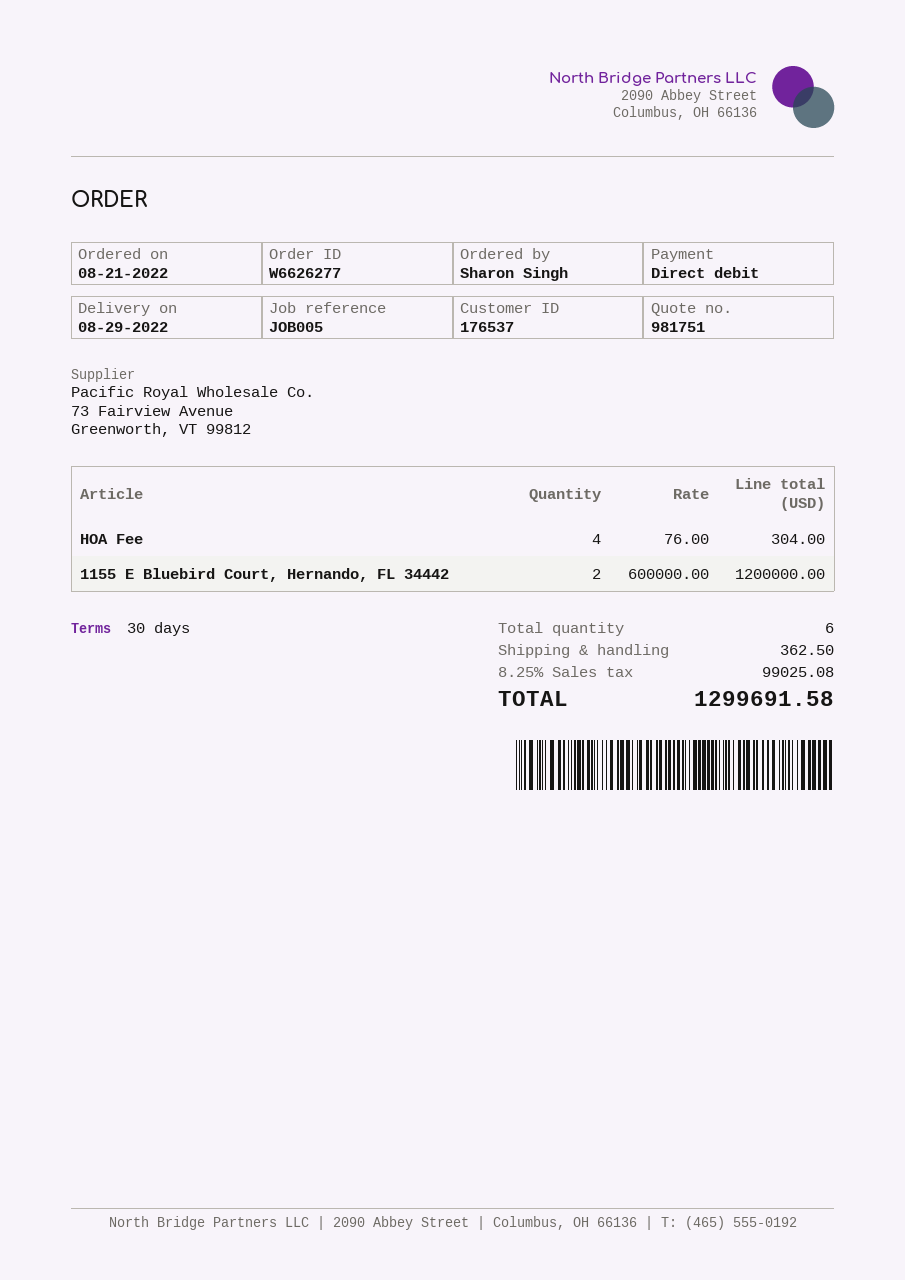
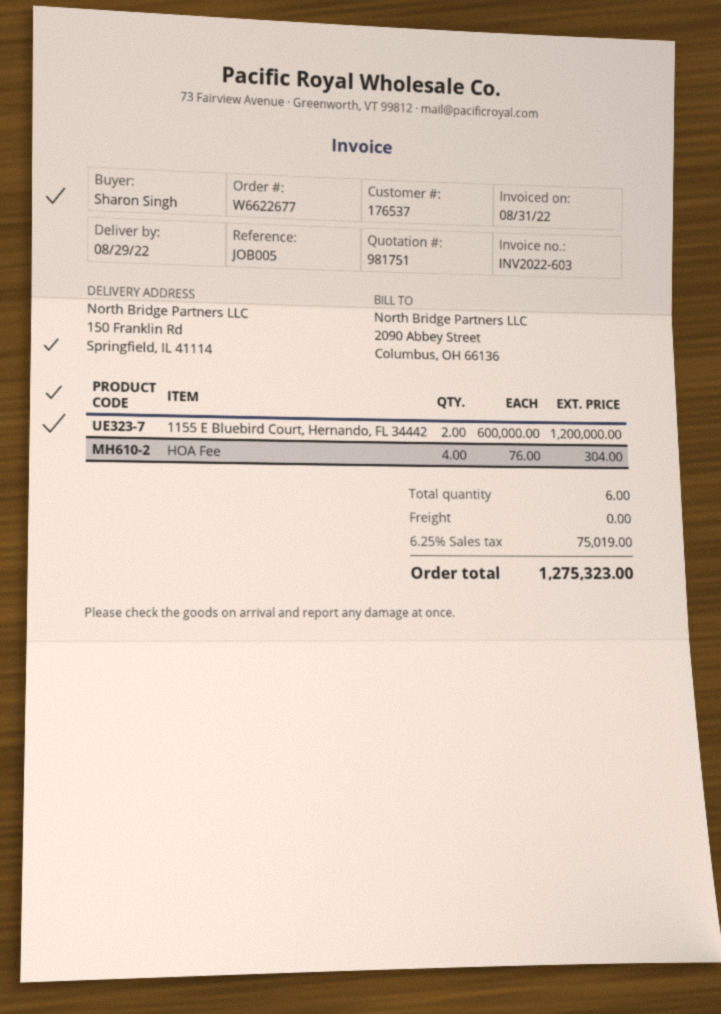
order number: W6626277 -> W6622677
shipping: 362.50 -> 0.00
tax: 8.25% = 99025.08 -> 6.25% = 75019.00
total: 1299691.58 -> 1275323.00

